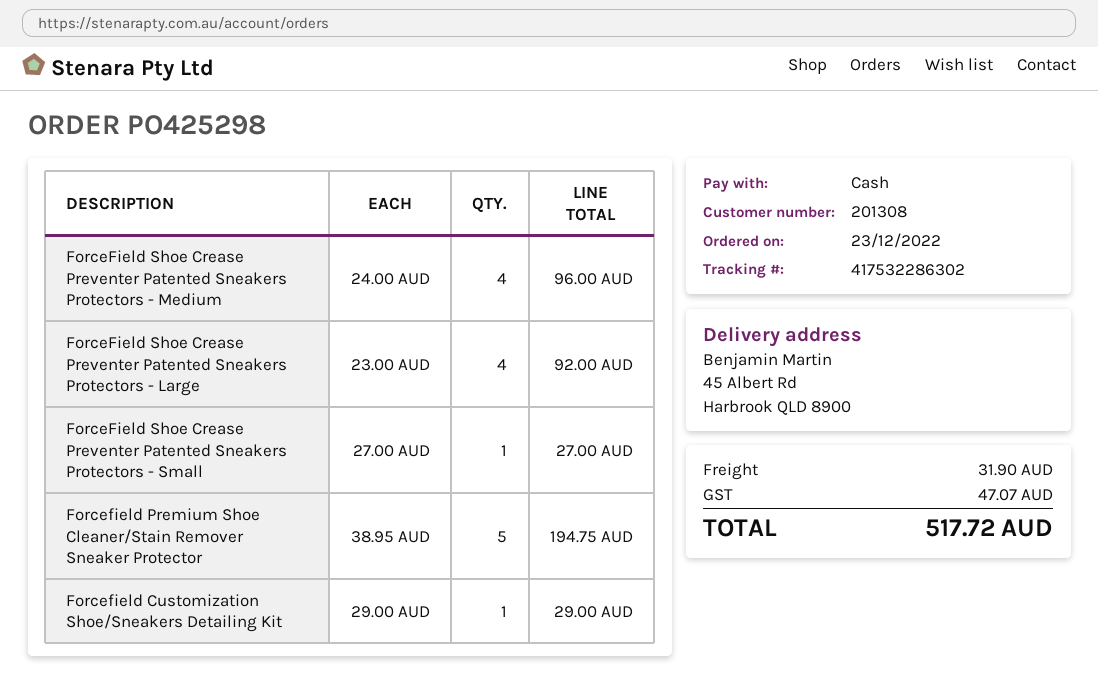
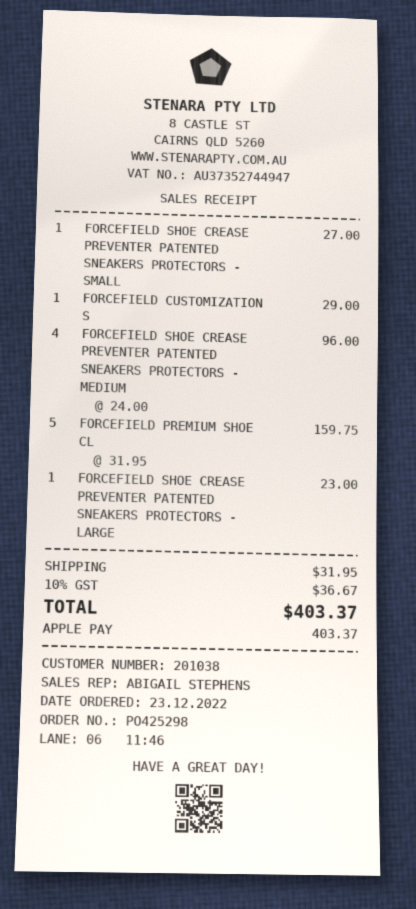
customer number: 201308 -> 201038
payment method: cash -> Apple Pay
ForceField Shoe Crease Preventer Patented Sneakers Protectors - Large: 4 x 23.00 = 92.00 -> 1 x 23.00 = 23.00
Forcefield Premium Shoe Cleaner/Stain Remover Sneaker Protector: 5 x 38.95 = 194.75 -> 5 x 31.95 = 159.75
shipping: 31.90 -> 31.95
tax: 47.07 -> 36.67
total: 517.72 -> 403.37

